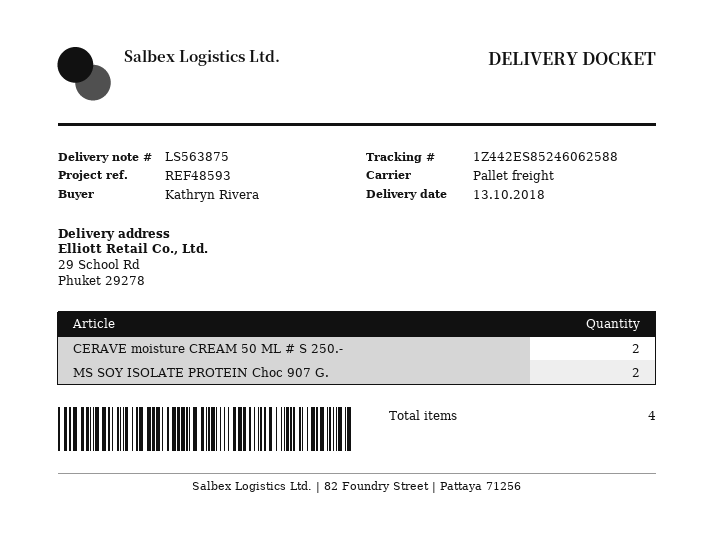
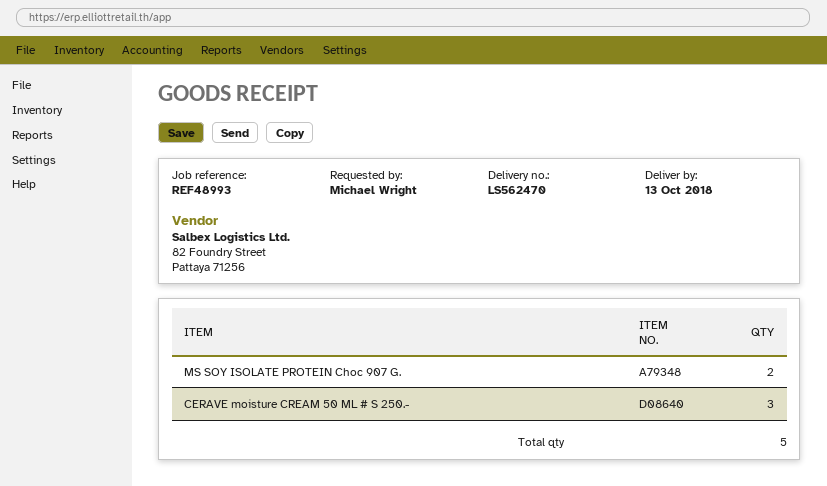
delivery note number: LS563875 -> LS562470
reference: REF48593 -> REF48993
ordered by: Kathryn Rivera -> Michael Wright
CERAVE moisture CREAM 50 ML # S 250.-: 2 -> 3
total quantity: 4 -> 5

